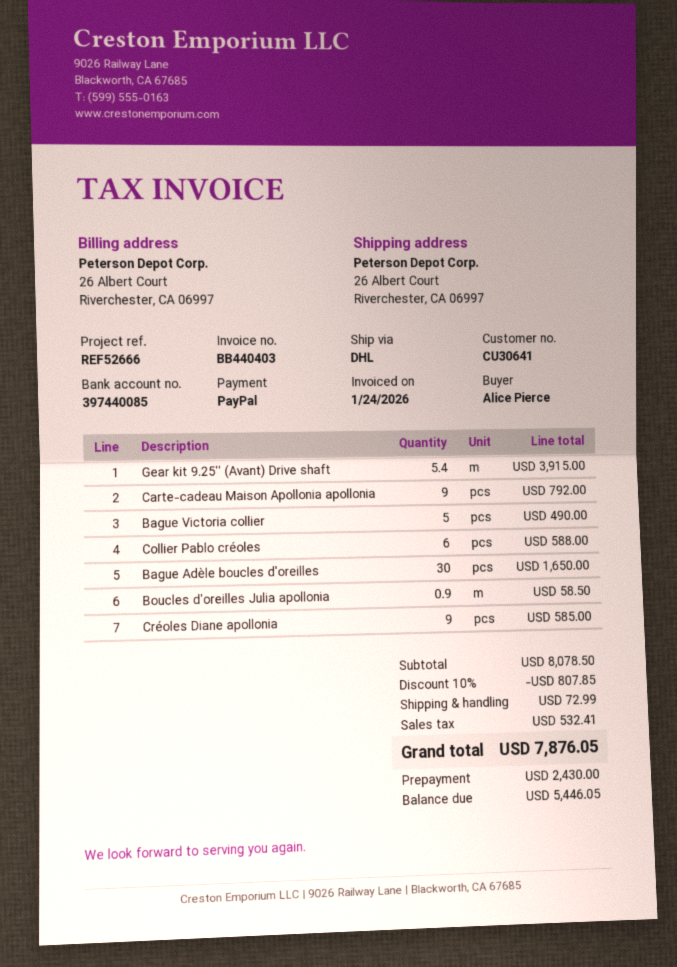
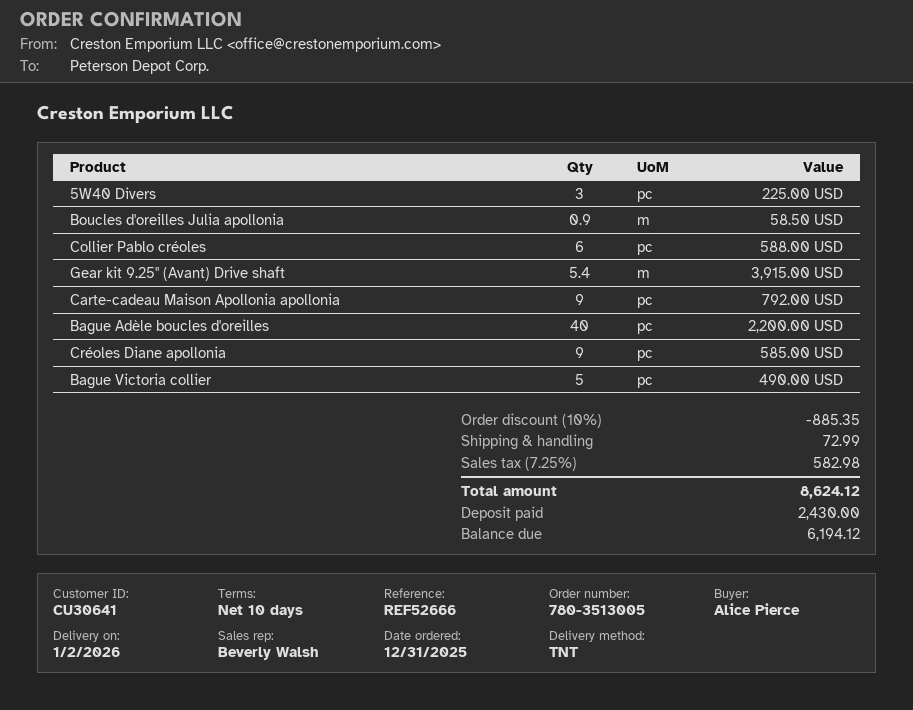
shipping method: DHL -> TNT
Bague Adèle boucles d'oreilles: 30 for 1650.00 -> 40 for 2200.00
5W40 Divers: none -> 3 for 225.00
discount: 10% = 807.85 -> 10% = 885.35
tax: 532.41 -> 582.98
total: 7876.05 -> 8624.12
balance: 5446.05 -> 6194.12

